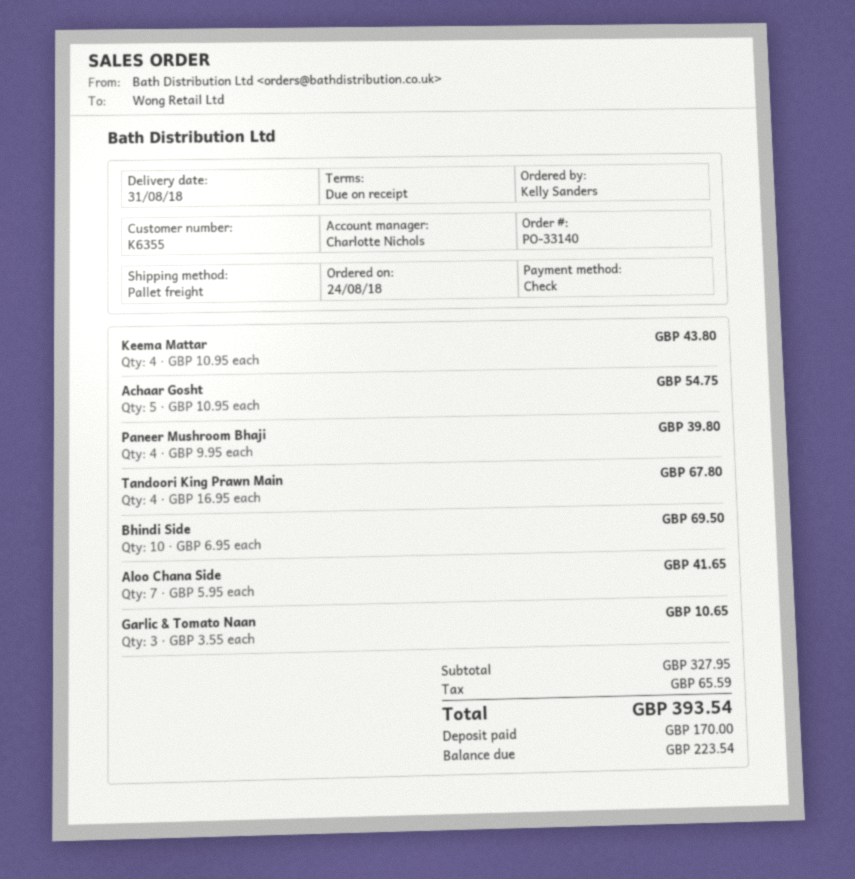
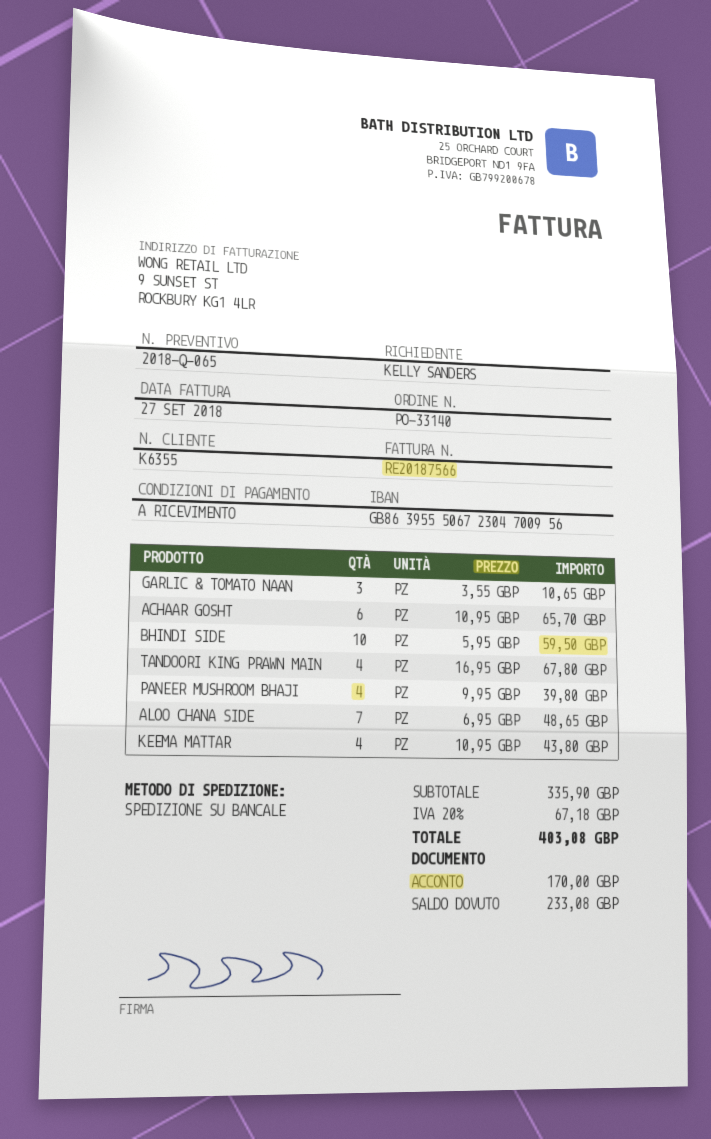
Achaar Gosht: 5 x 10.95 = 54.75 -> 6 x 10.95 = 65.70
Bhindi Side: 10 x 6.95 = 69.50 -> 10 x 5.95 = 59.50
Aloo Chana Side: 7 x 5.95 = 41.65 -> 7 x 6.95 = 48.65
subtotal: 327.95 -> 335.90
tax: 65.59 -> 67.18
total: 393.54 -> 403.08
balance: 223.54 -> 233.08

